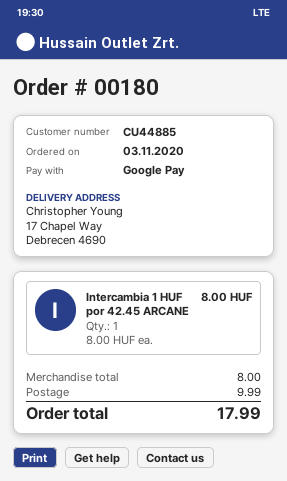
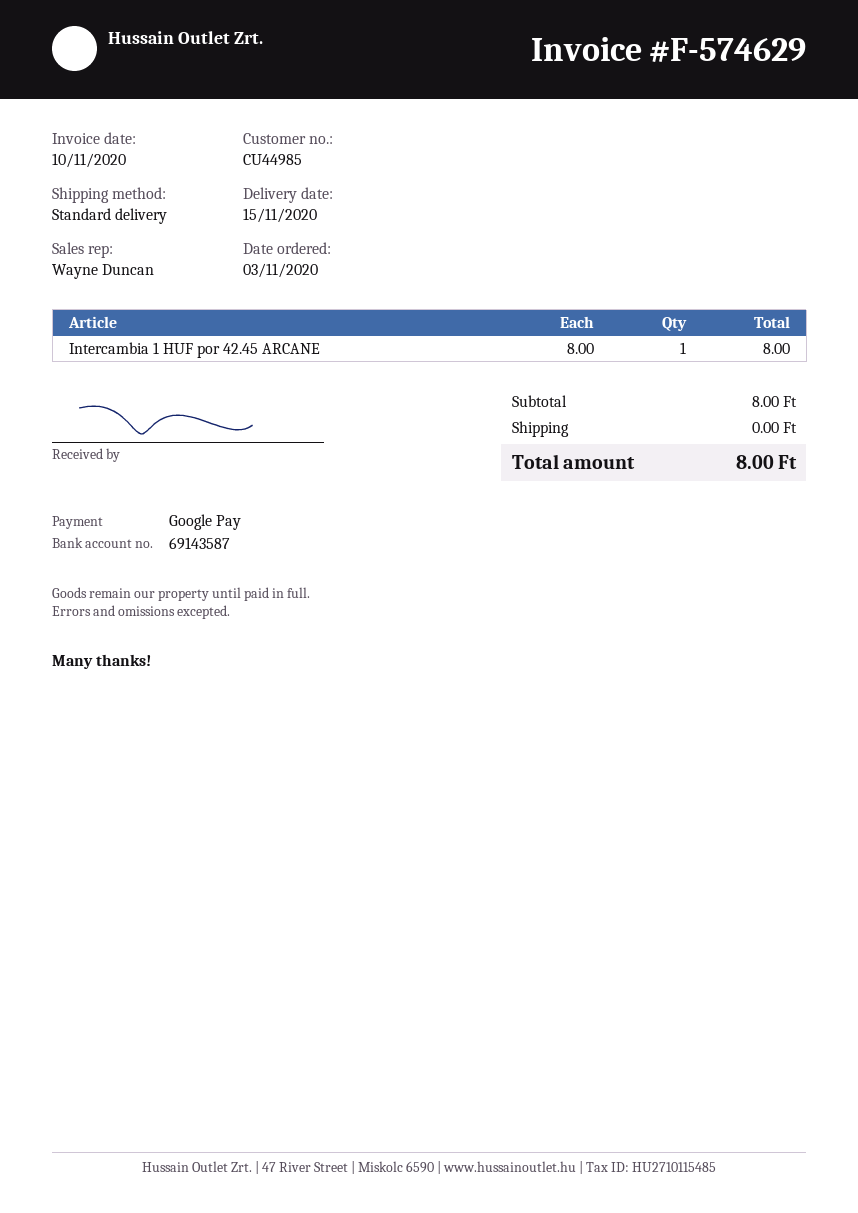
customer number: CU44885 -> CU44985
shipping: 9.99 -> 0.00
total: 17.99 -> 8.00

